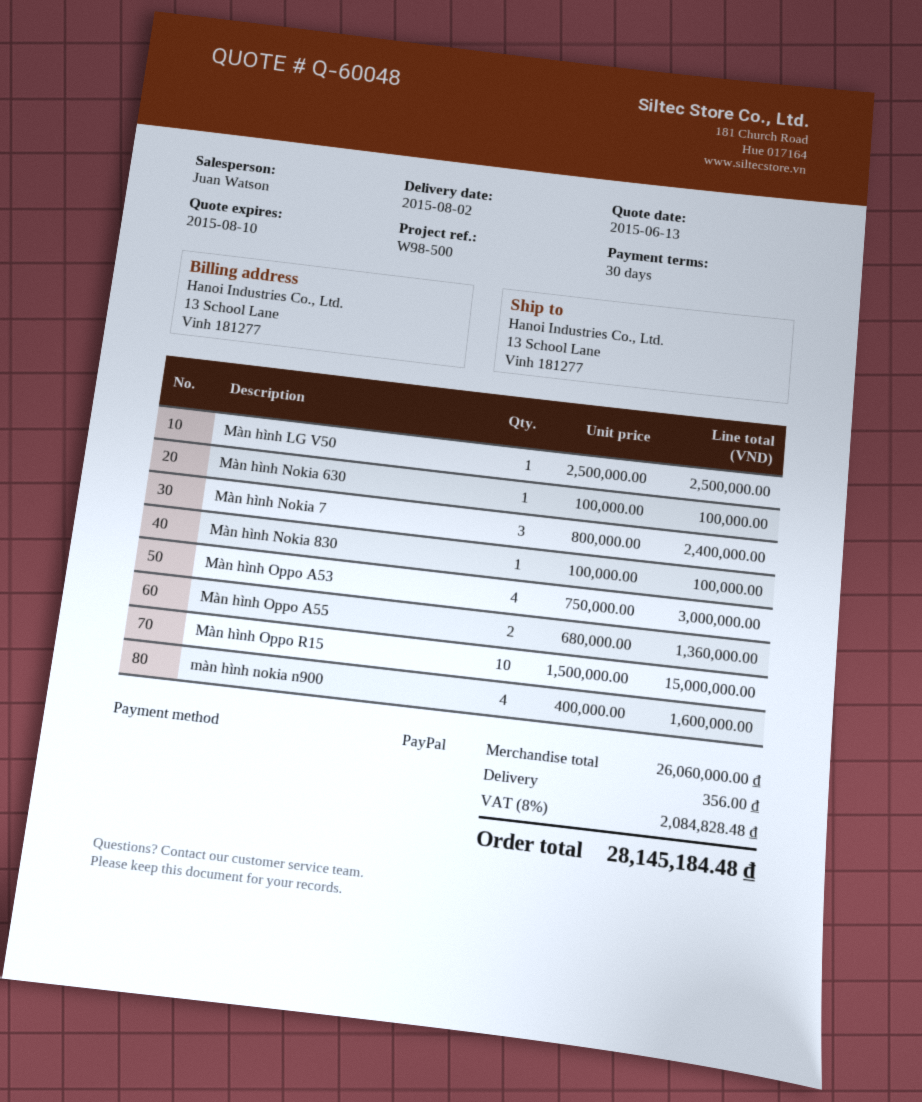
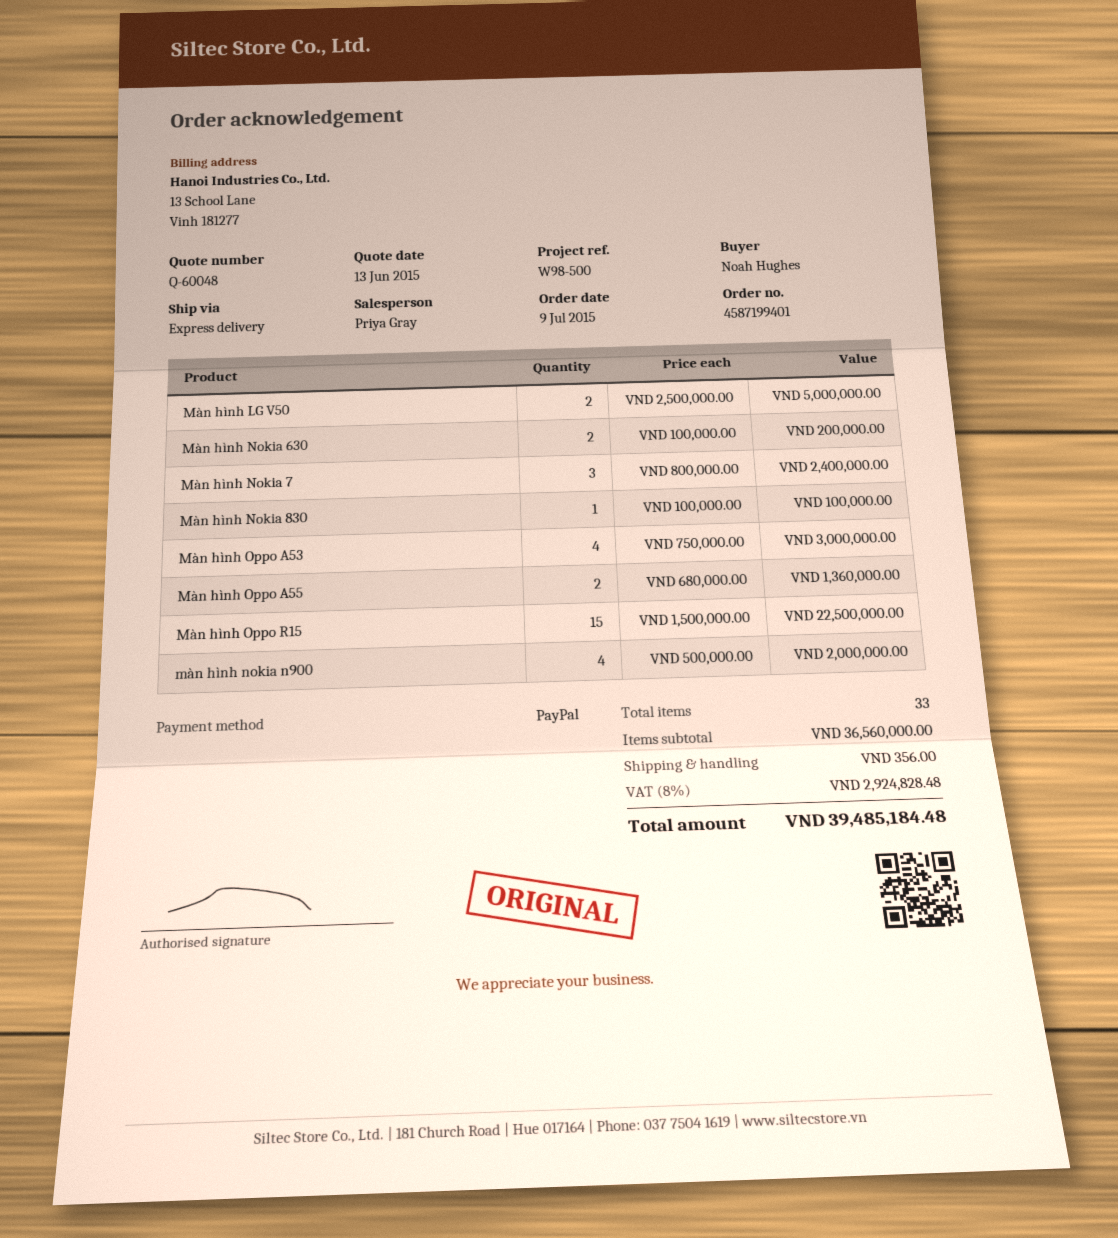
sales rep: Juan Watson -> Priya Gray
Màn hình LG V50: 1 x 2500000.00 = 2500000.00 -> 2 x 2500000.00 = 5000000.00
Màn hình Nokia 630: 1 x 100000.00 = 100000.00 -> 2 x 100000.00 = 200000.00
Màn hình Oppo R15: 10 x 1500000.00 = 15000000.00 -> 15 x 1500000.00 = 22500000.00
màn hình nokia n900: 4 x 400000.00 = 1600000.00 -> 4 x 500000.00 = 2000000.00
subtotal: 26060000.00 -> 36560000.00
tax: 8% = 2084828.48 -> 8% = 2924828.48
total: 28145184.48 -> 39485184.48

